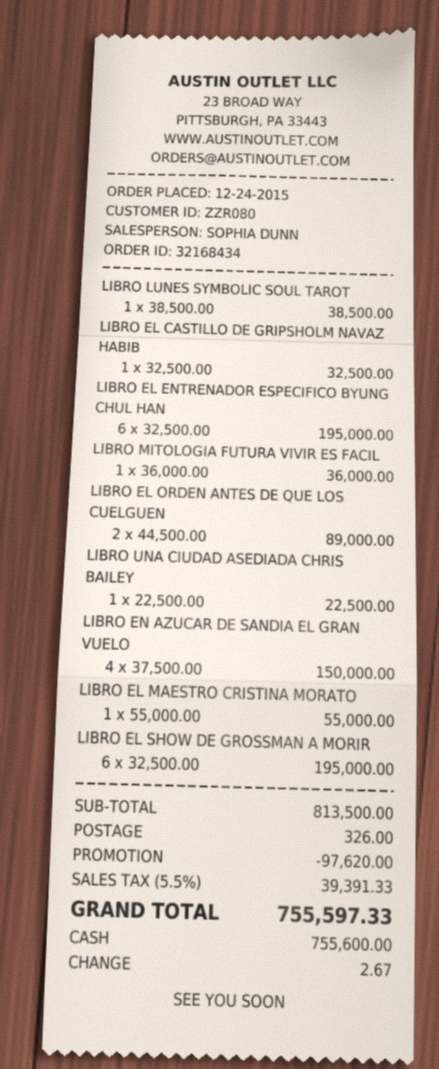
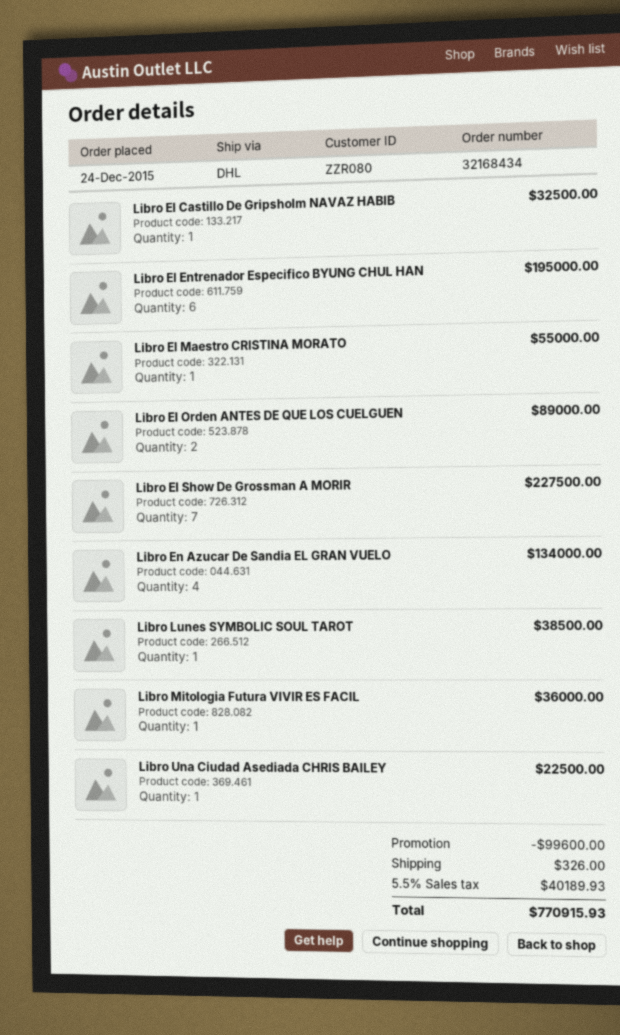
LIBRO EN AZUCAR DE SANDIA EL GRAN VUELO: 4 for 150000.00 -> 4 for 134000.00
LIBRO EL SHOW DE GROSSMAN A MORIR: 6 for 195000.00 -> 7 for 227500.00
discount: 97620.00 -> 99600.00
tax: 5.5% = 39391.33 -> 5.5% = 40189.93
total: 755597.33 -> 770915.93

